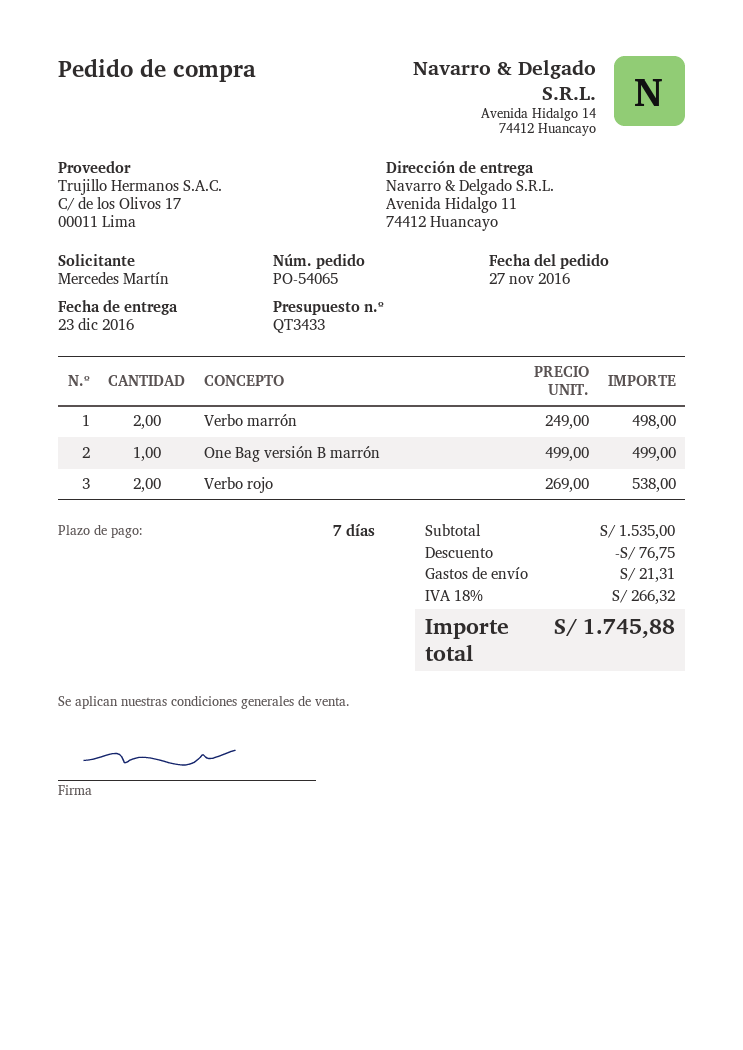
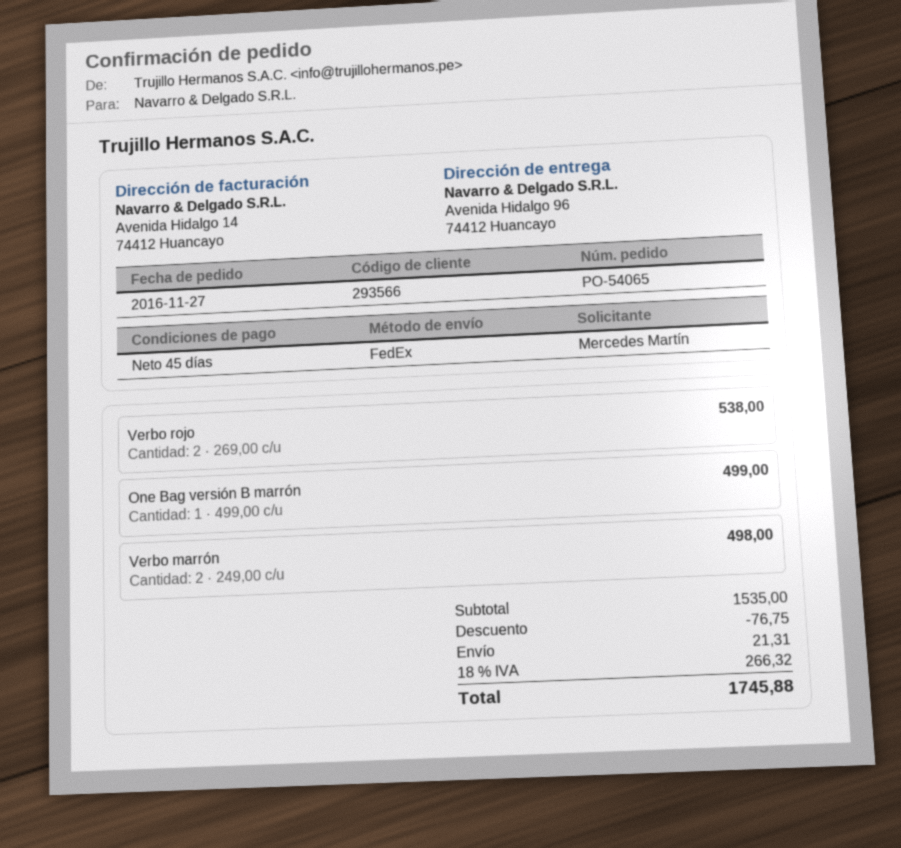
payment terms: 7 days -> 45 days
ship to: Avenida Hidalgo 11, 74412 Huancayo -> Avenida Hidalgo 96, 74412 Huancayo

